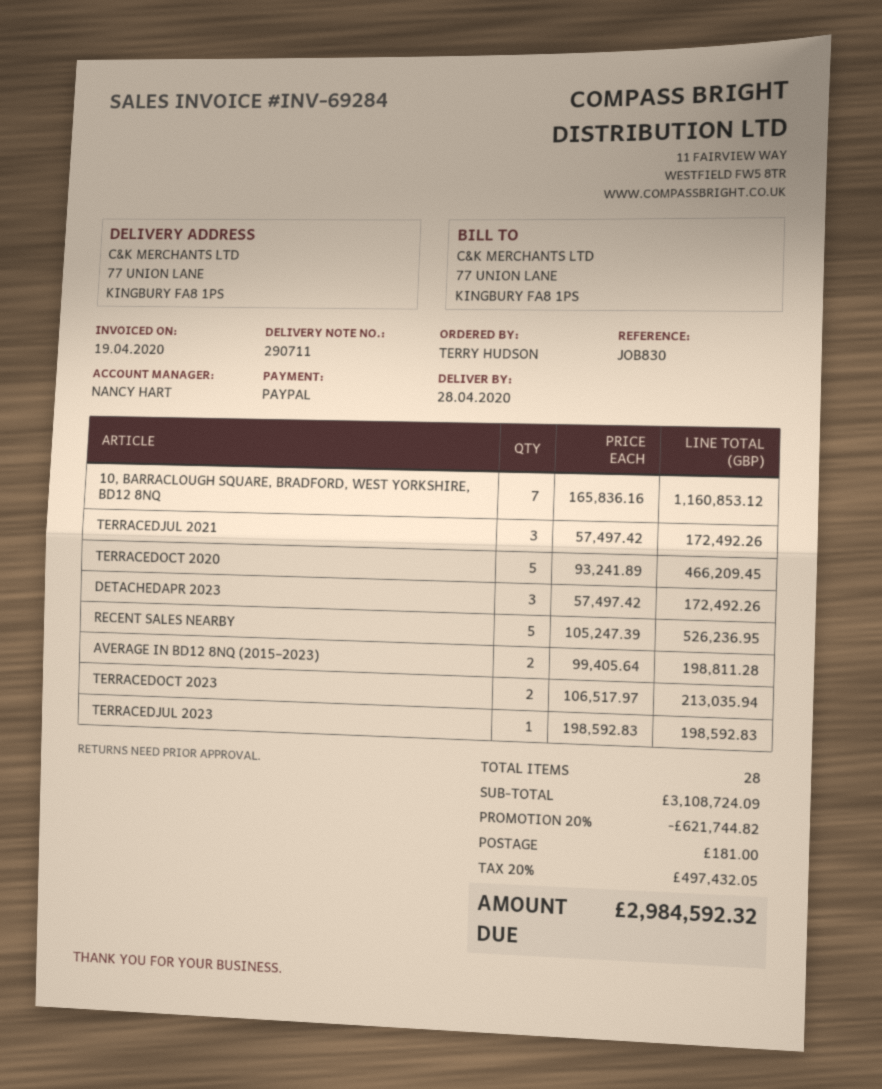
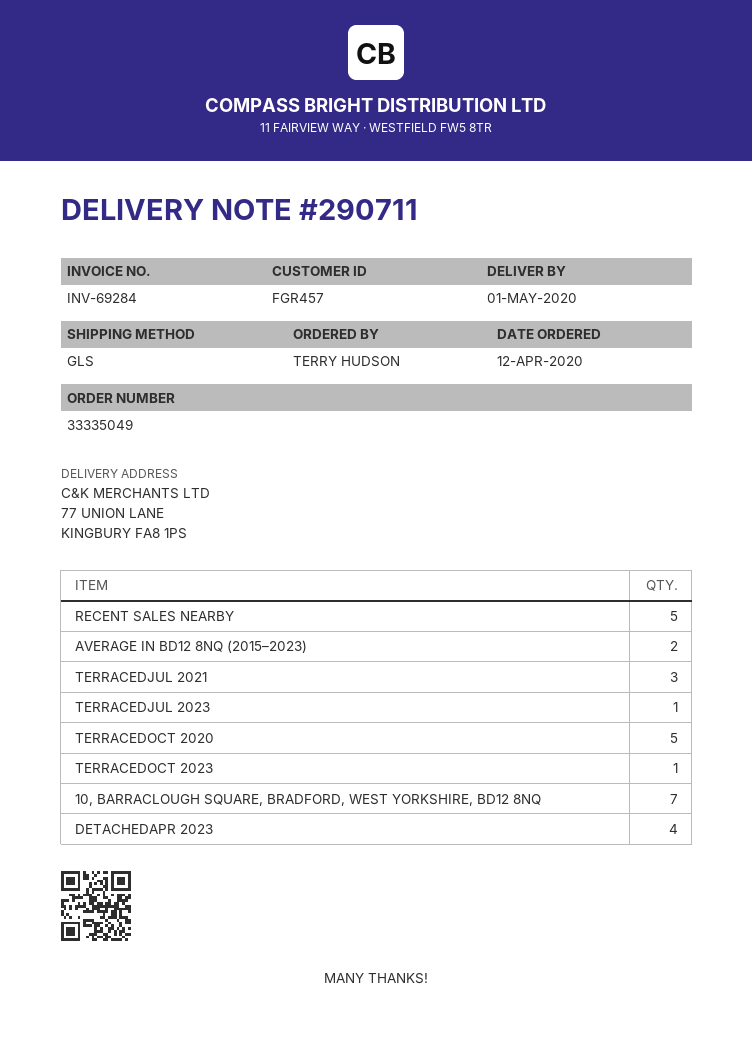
delivery date: 2020-04-28 -> 2020-05-01
DETACHEDAPR 2023: 3 -> 4
TERRACEDOCT 2023: 2 -> 1

